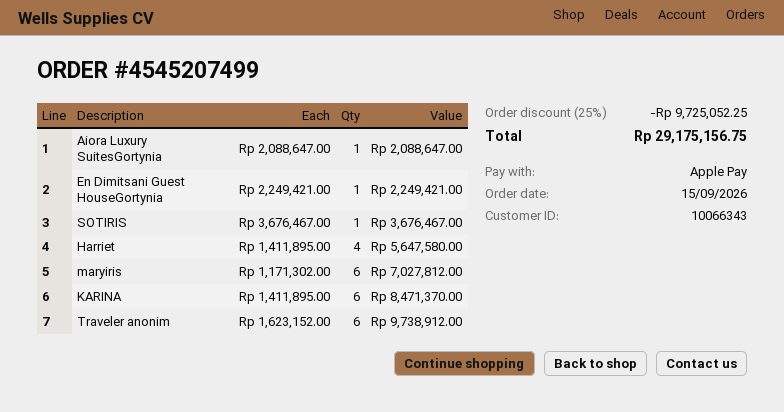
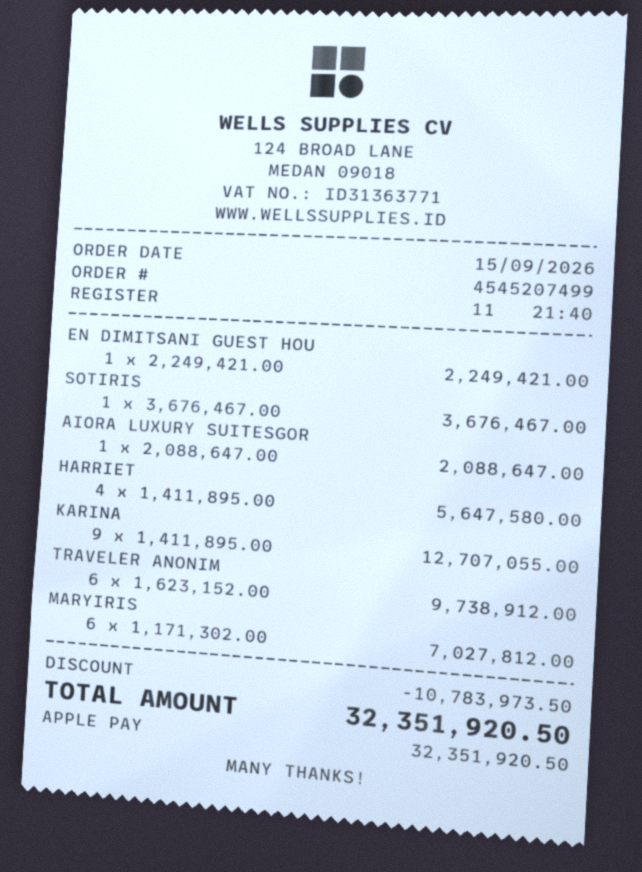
KARINA: 6 x 1411895.00 = 8471370.00 -> 9 x 1411895.00 = 12707055.00
discount: 9725052.25 -> 10783973.50
total: 29175156.75 -> 32351920.50

